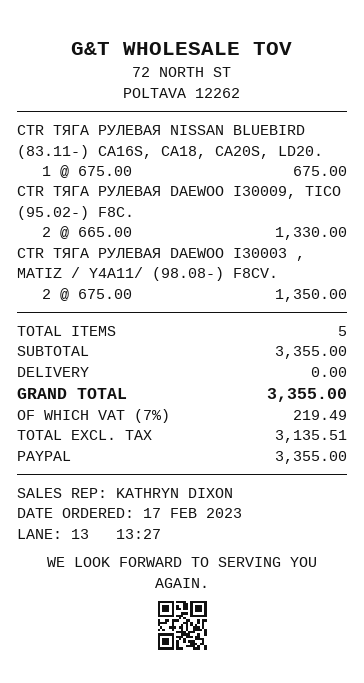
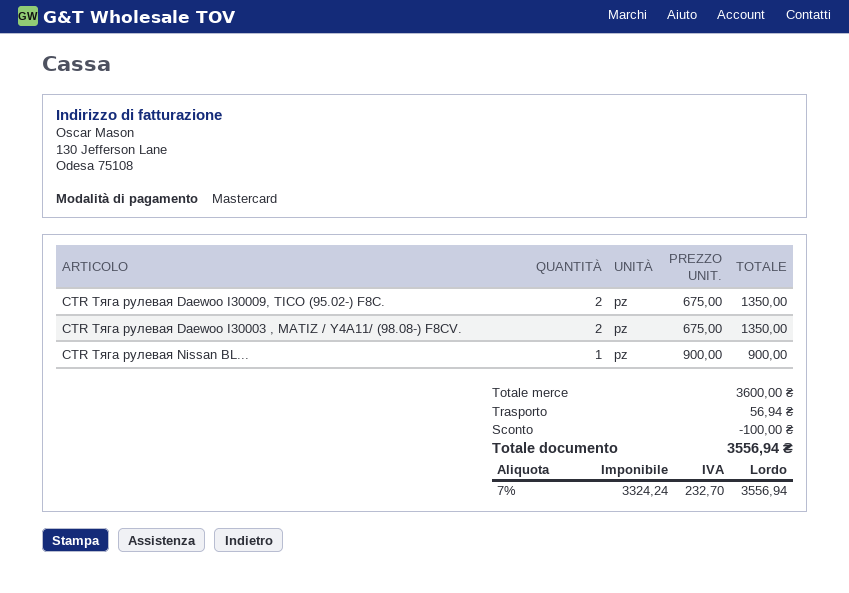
payment method: PayPal -> Mastercard
CTR ТЯГА РУЛЕВАЯ NISSAN BLUEBIRD (83.11-) CA16S, CA18, CA20S, LD20.: 1 x 675.00 = 675.00 -> 1 x 900.00 = 900.00
CTR ТЯГА РУЛЕВАЯ DAEWOO I30009, TICO (95.02-) F8C.: 2 x 665.00 = 1330.00 -> 2 x 675.00 = 1350.00
subtotal: 3355.00 -> 3600.00
discount: none -> 100.00
shipping: 0.00 -> 56.94
net: 3135.51 -> 3324.24
tax: 7% = 219.49 -> 7% = 232.70
total: 3355.00 -> 3556.94

